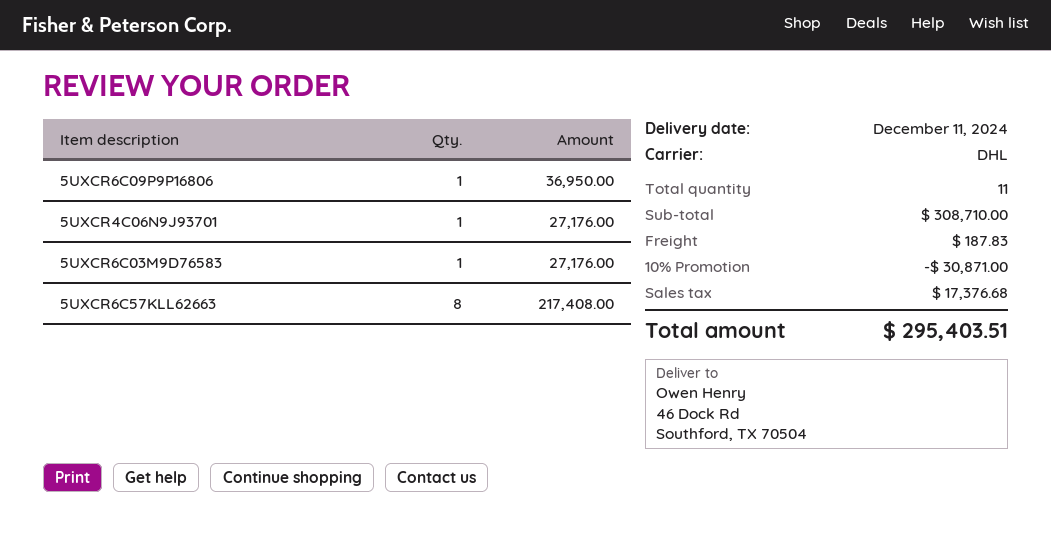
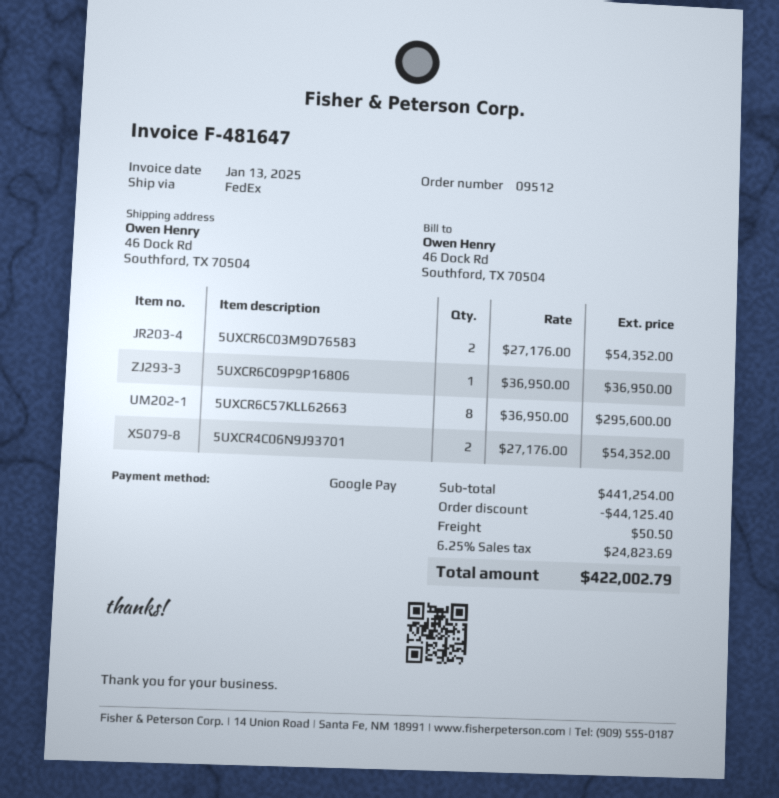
shipping method: DHL -> FedEx
5UXCR4C06N9J93701: 1 for 27176.00 -> 2 for 54352.00
5UXCR6C03M9D76583: 1 for 27176.00 -> 2 for 54352.00
5UXCR6C57KLL62663: 8 for 217408.00 -> 8 for 295600.00
subtotal: 308710.00 -> 441254.00
discount: 30871.00 -> 44125.40
shipping: 187.83 -> 50.50
tax: 17376.68 -> 24823.69
total: 295403.51 -> 422002.79

